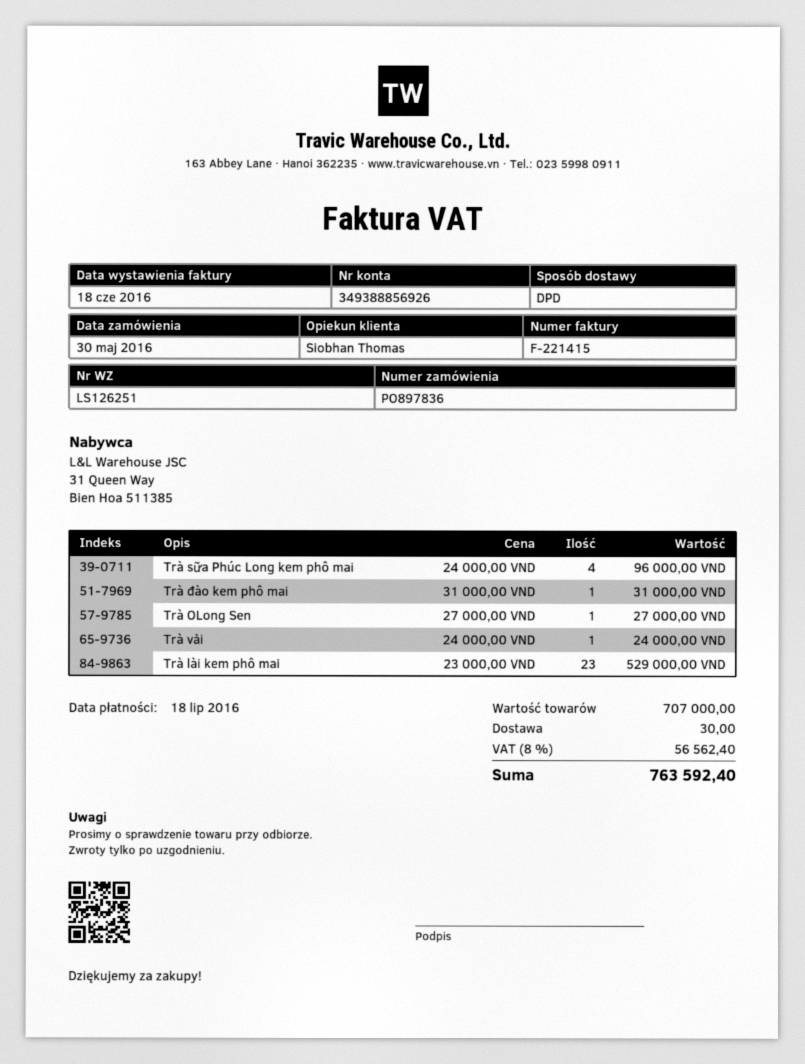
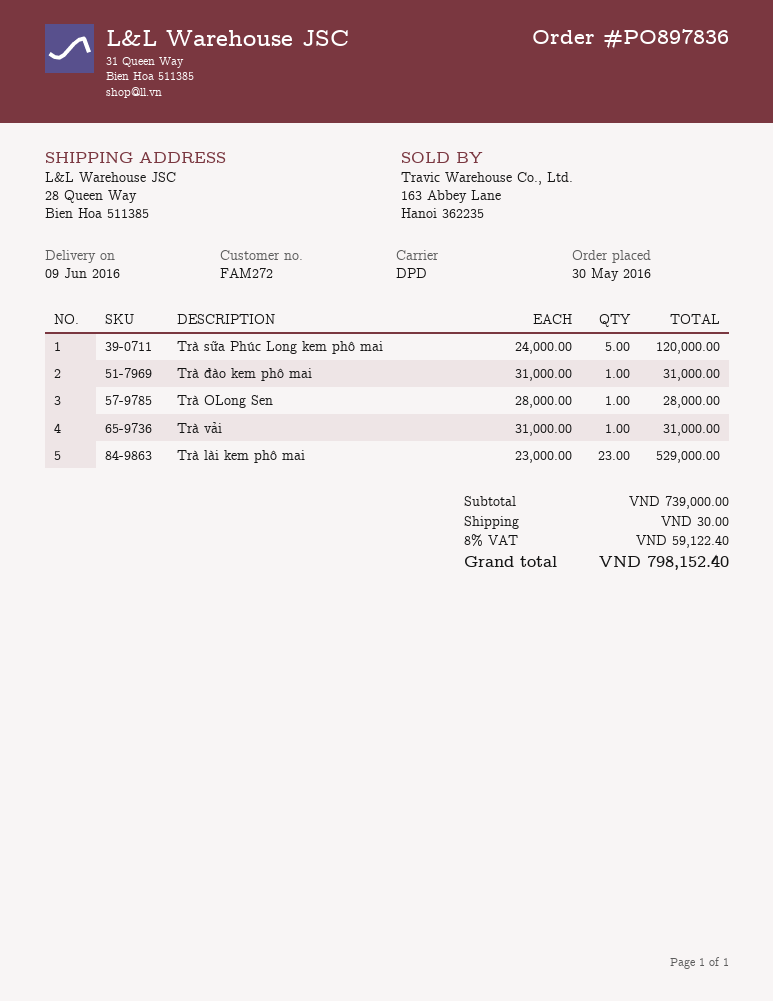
Trà sữa Phúc Long kem phô mai: 4 x 24000.00 = 96000.00 -> 5 x 24000.00 = 120000.00
Trà OLong Sen: 1 x 27000.00 = 27000.00 -> 1 x 28000.00 = 28000.00
Trà vải: 1 x 24000.00 = 24000.00 -> 1 x 31000.00 = 31000.00
subtotal: 707000.00 -> 739000.00
tax: 8% = 56562.40 -> 8% = 59122.40
total: 763592.40 -> 798152.40

